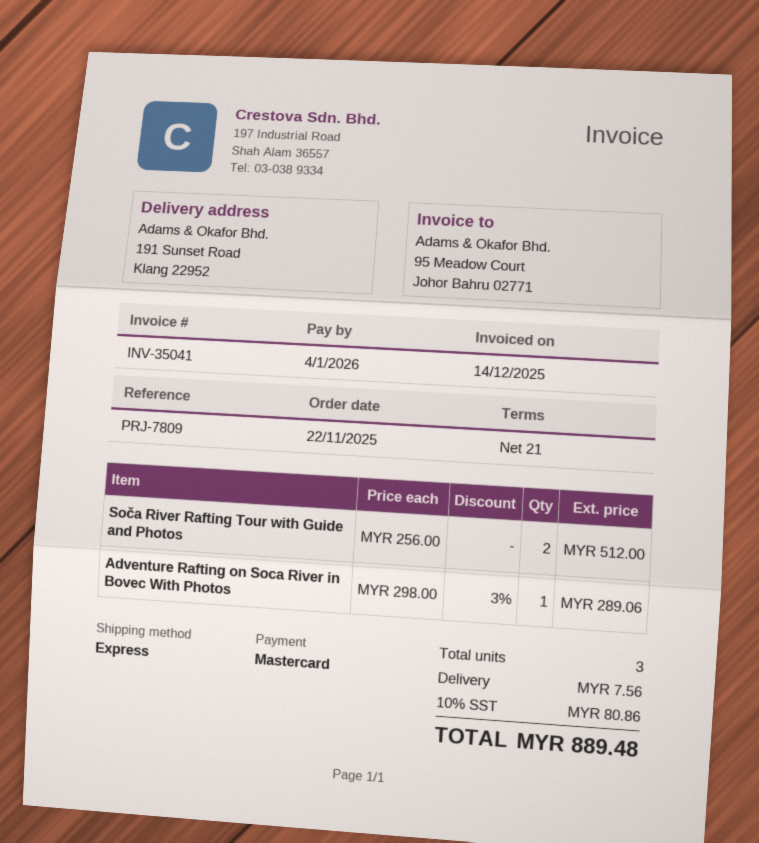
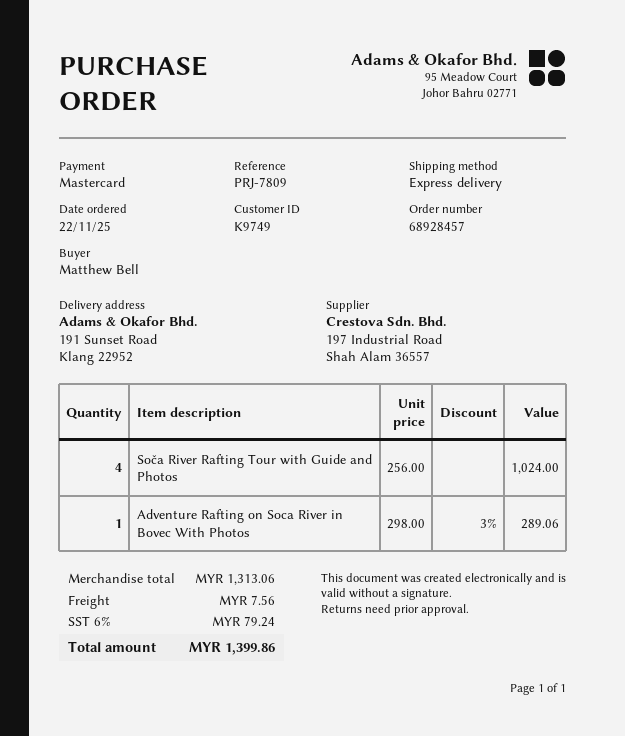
Soča River Rafting Tour with Guide and Photos: 2 x 256.00 = 512.00 -> 4 x 256.00 = 1024.00
tax: 10% = 80.86 -> 6% = 79.24
total: 889.48 -> 1399.86

